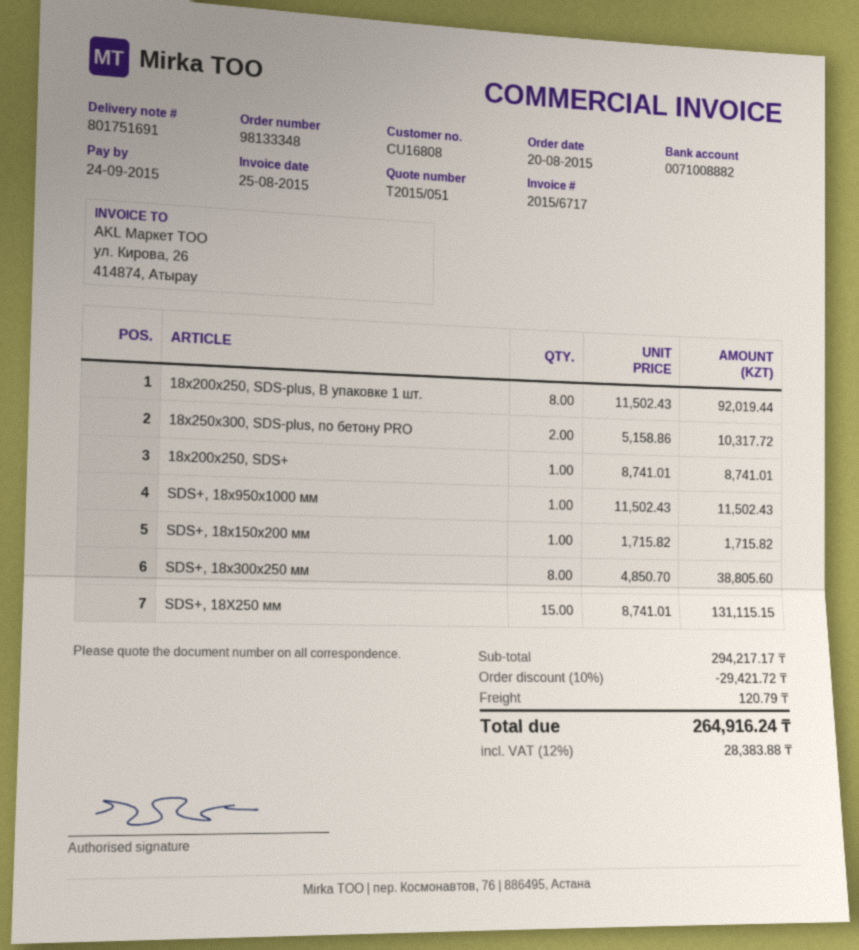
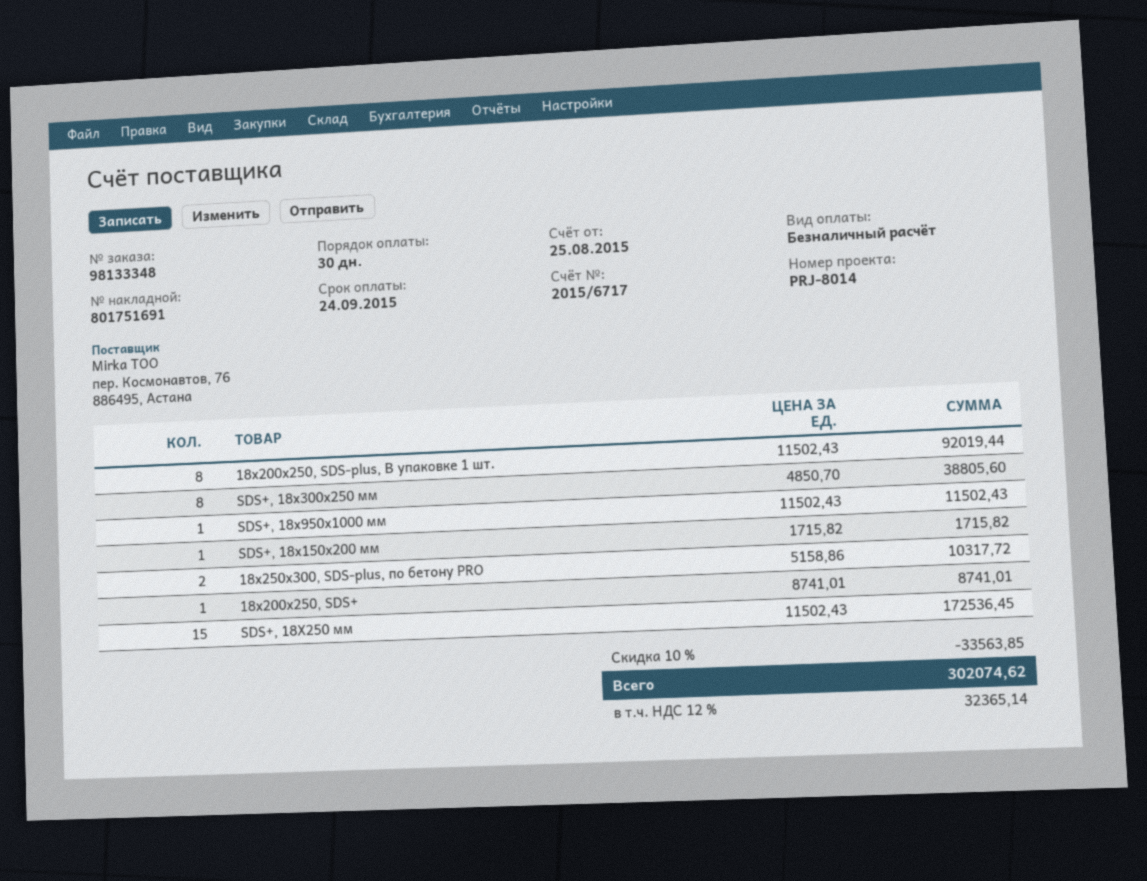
SDS+, 18X250 мм: 15 x 8741.01 = 131115.15 -> 15 x 11502.43 = 172536.45
discount: 10% = 29421.72 -> 10% = 33563.85
shipping: 120.79 -> none
tax: 12% = 28383.88 -> 12% = 32365.14
total: 264916.24 -> 302074.62

